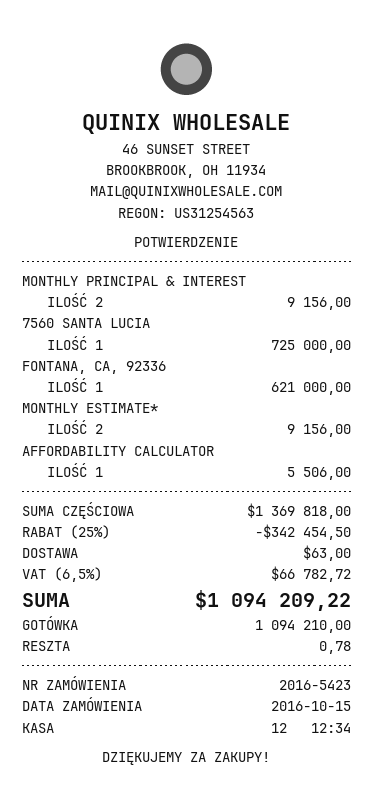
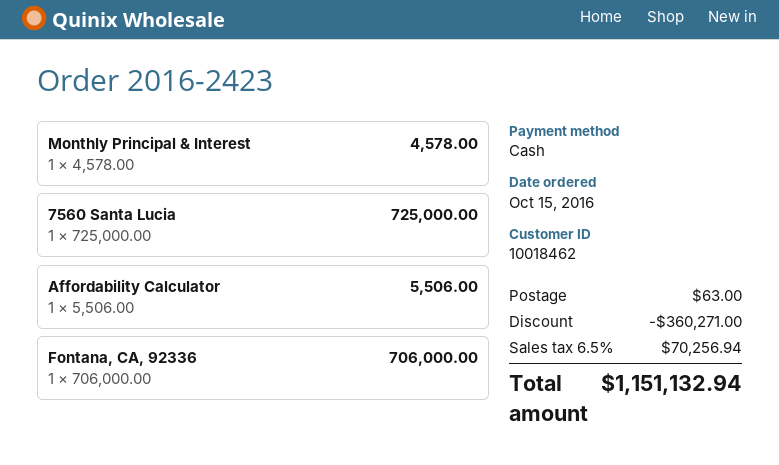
order number: 2016-5423 -> 2016-2423
MONTHLY PRINCIPAL & INTEREST: 2 for 9156.00 -> 1 for 4578.00
FONTANA, CA, 92336: 1 for 621000.00 -> 1 for 706000.00
MONTHLY ESTIMATE*: 2 for 9156.00 -> none
discount: 342454.50 -> 360271.00
tax: 6.5% = 66782.72 -> 6.5% = 70256.94
total: 1094209.22 -> 1151132.94

